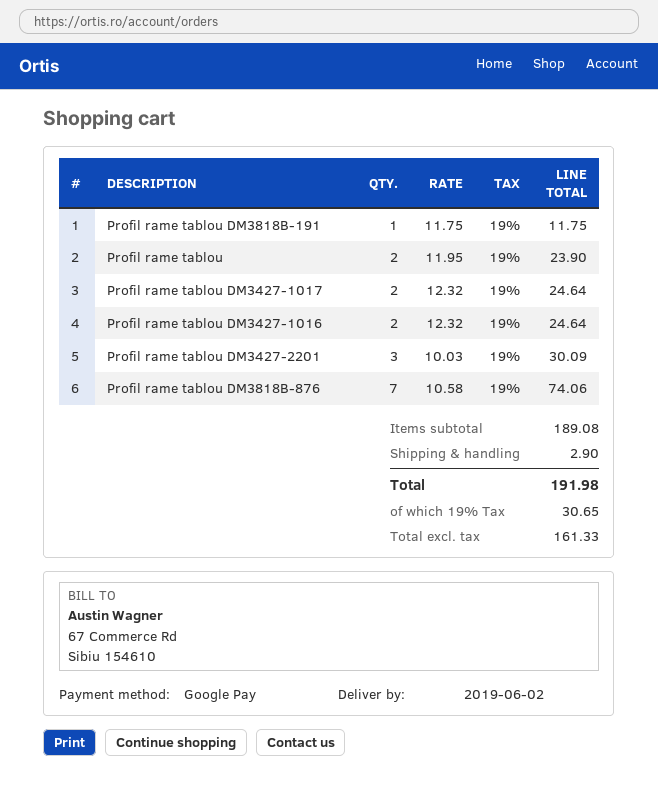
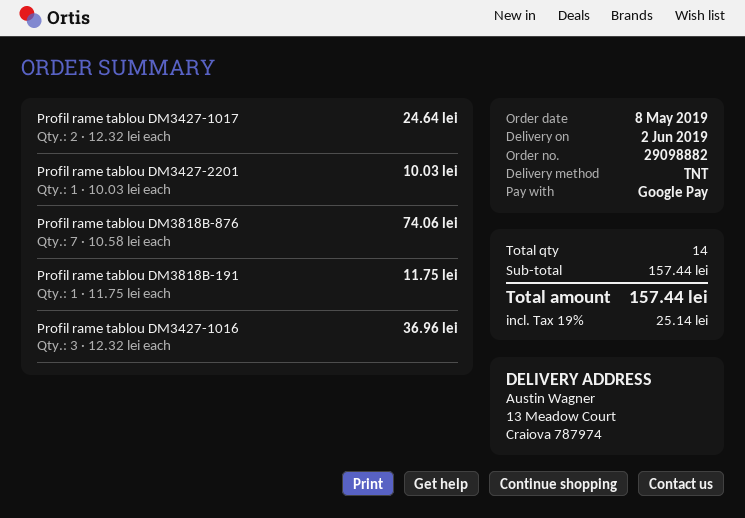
Profil rame tablou: 2 x 11.95 = 23.90 -> none
Profil rame tablou DM3427-1016: 2 x 12.32 = 24.64 -> 3 x 12.32 = 36.96
Profil rame tablou DM3427-2201: 3 x 10.03 = 30.09 -> 1 x 10.03 = 10.03
subtotal: 189.08 -> 157.44
shipping: 2.90 -> none
tax: 19% = 30.65 -> 19% = 25.14
total: 191.98 -> 157.44

